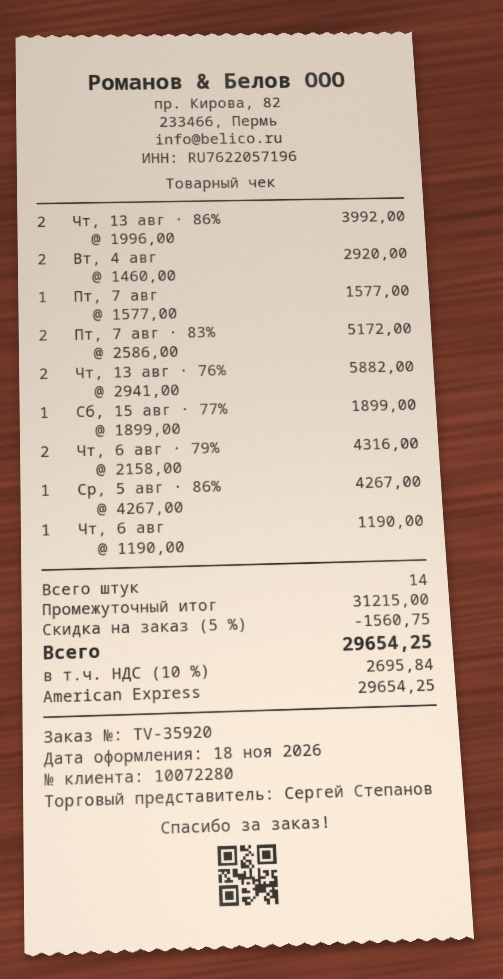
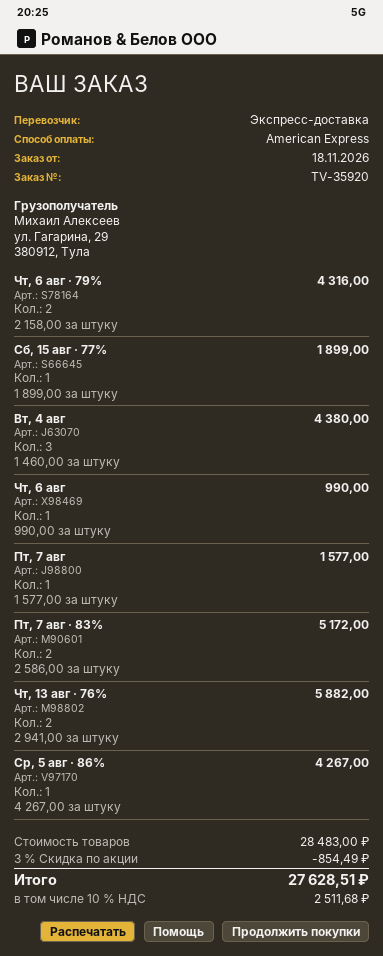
Чт, 13 авг · 86%: 2 x 1996.00 = 3992.00 -> none
Вт, 4 авг: 2 x 1460.00 = 2920.00 -> 3 x 1460.00 = 4380.00
Чт, 6 авг: 1 x 1190.00 = 1190.00 -> 1 x 990.00 = 990.00
subtotal: 31215.00 -> 28483.00
discount: 5% = 1560.75 -> 3% = 854.49
tax: 10% = 2695.84 -> 10% = 2511.68
total: 29654.25 -> 27628.51

